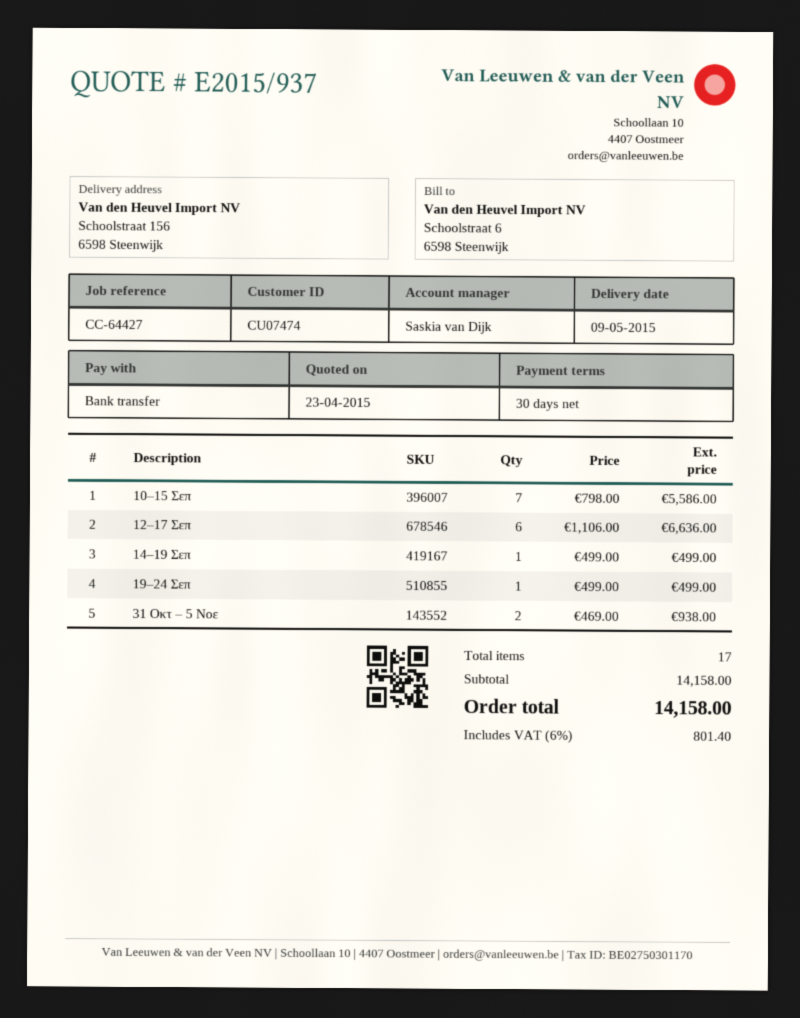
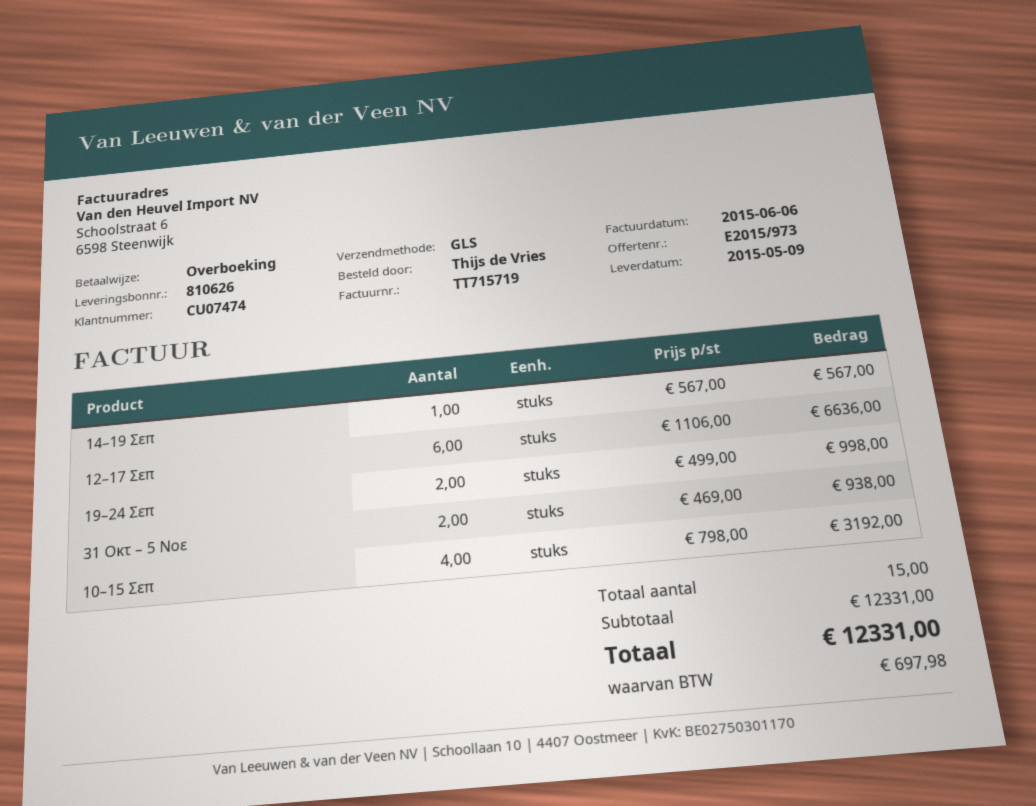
quote number: E2015/937 -> E2015/973
10–15 Σεπ: 7 x 798.00 = 5586.00 -> 4 x 798.00 = 3192.00
14–19 Σεπ: 1 x 499.00 = 499.00 -> 1 x 567.00 = 567.00
19–24 Σεπ: 1 x 499.00 = 499.00 -> 2 x 499.00 = 998.00
total quantity: 17 -> 15
subtotal: 14158.00 -> 12331.00
tax: 801.40 -> 697.98
total: 14158.00 -> 12331.00

